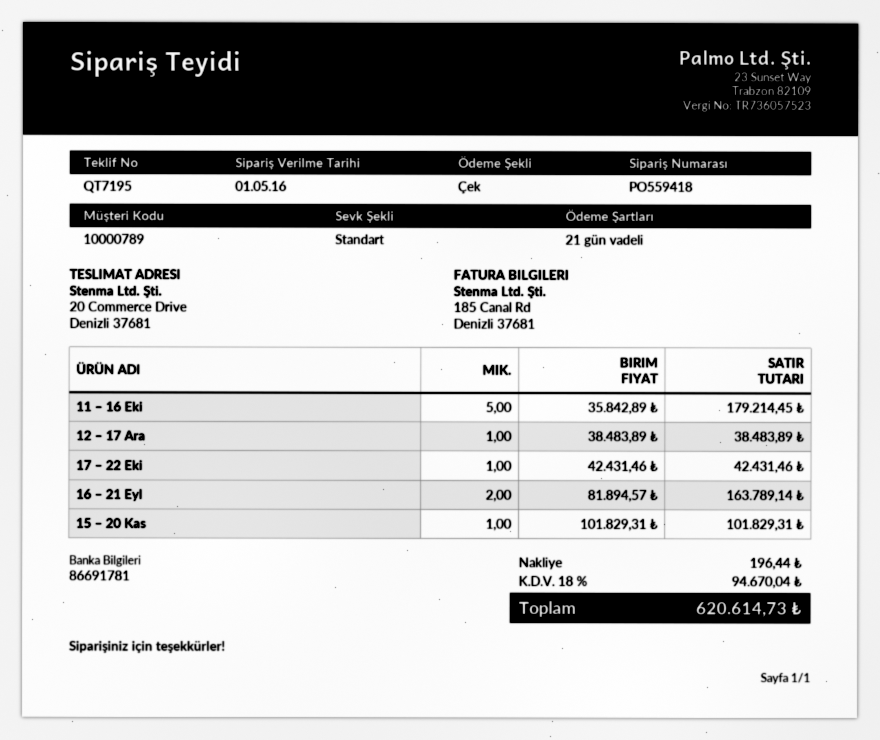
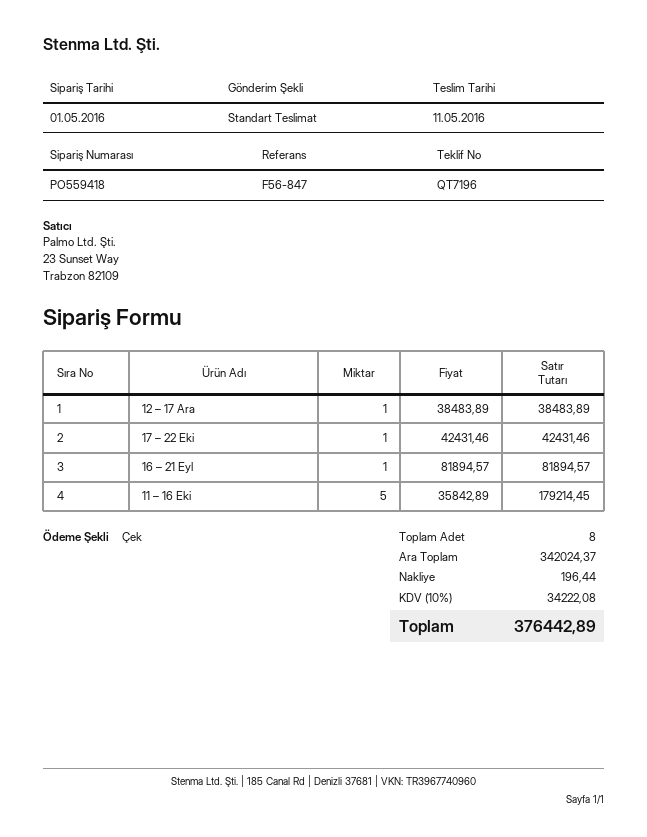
quote number: QT7195 -> QT7196
16 – 21 Eyl: 2 x 81894.57 = 163789.14 -> 1 x 81894.57 = 81894.57
15 – 20 Kas: 1 x 101829.31 = 101829.31 -> none
tax: 18% = 94670.04 -> 10% = 34222.08
total: 620614.73 -> 376442.89

